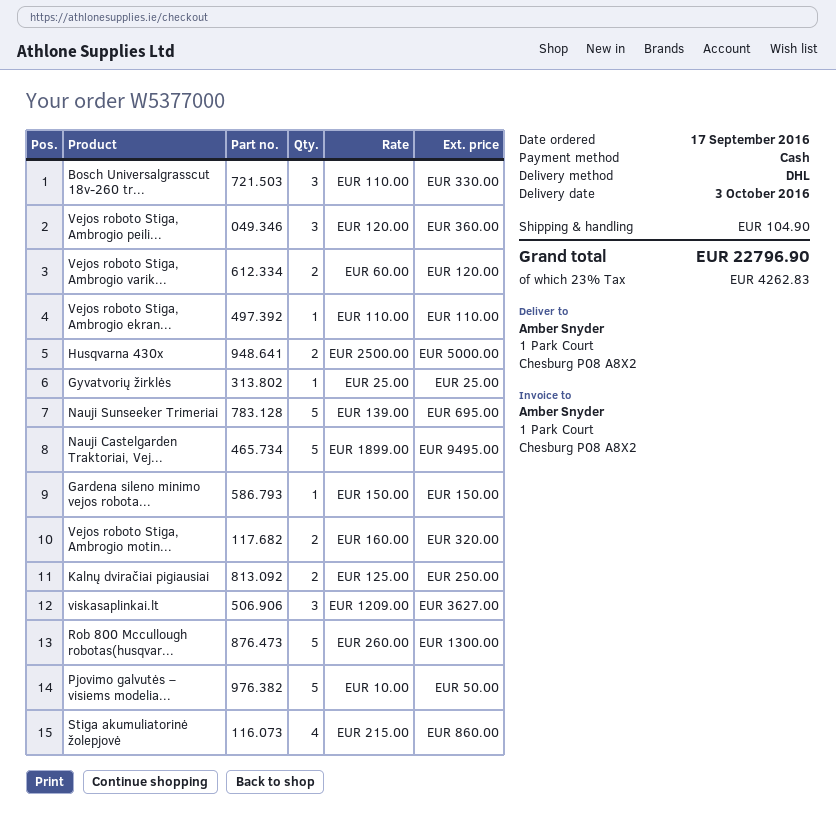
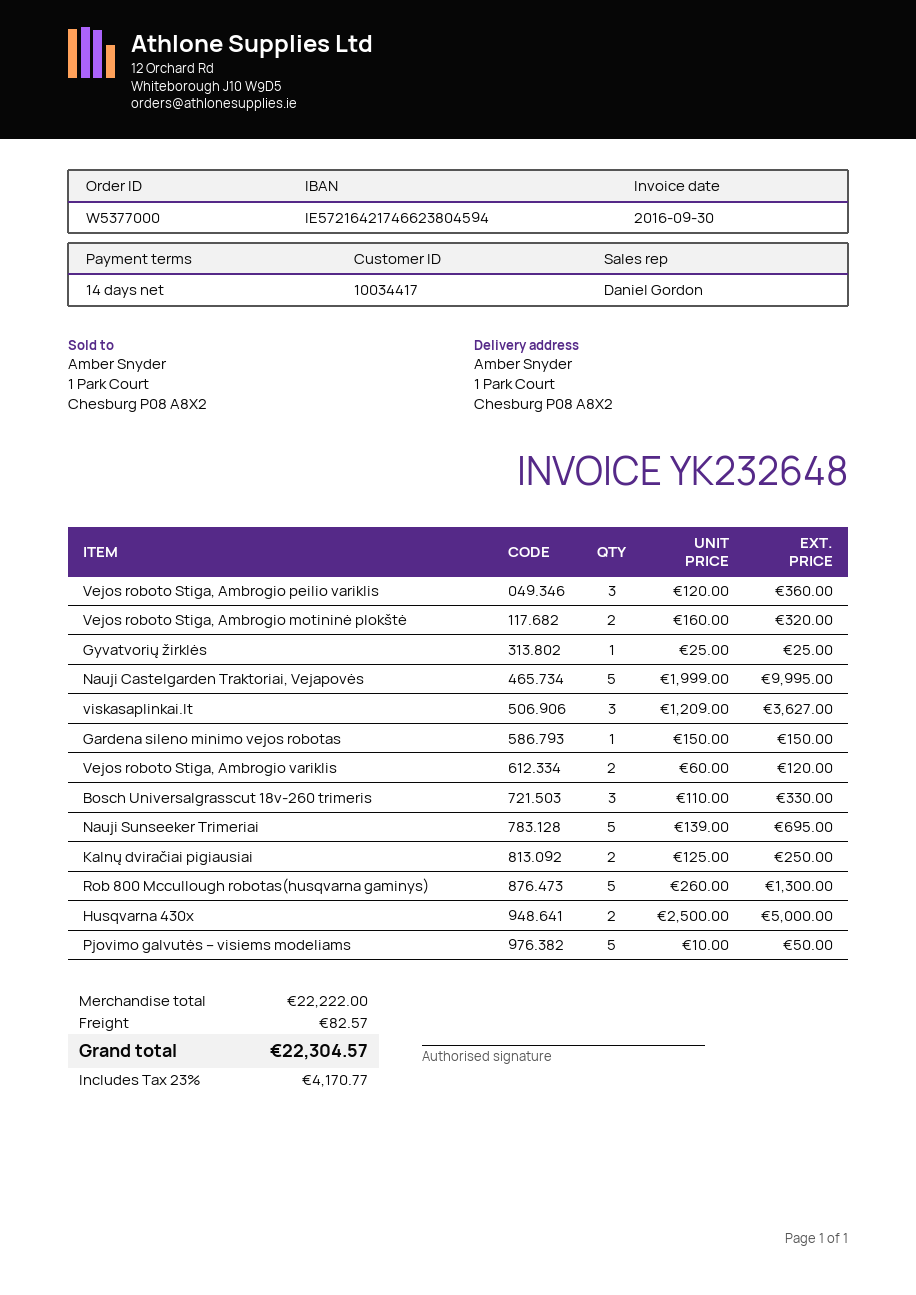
Vejos roboto Stiga, Ambrogio ekran...: 1 x 110.00 = 110.00 -> none
Nauji Castelgarden Traktoriai, Vej...: 5 x 1899.00 = 9495.00 -> 5 x 1999.00 = 9995.00
Stiga akumuliatorinė žolepjovė: 4 x 215.00 = 860.00 -> none
shipping: 104.90 -> 82.57
tax: 23% = 4262.83 -> 23% = 4170.77
total: 22796.90 -> 22304.57

